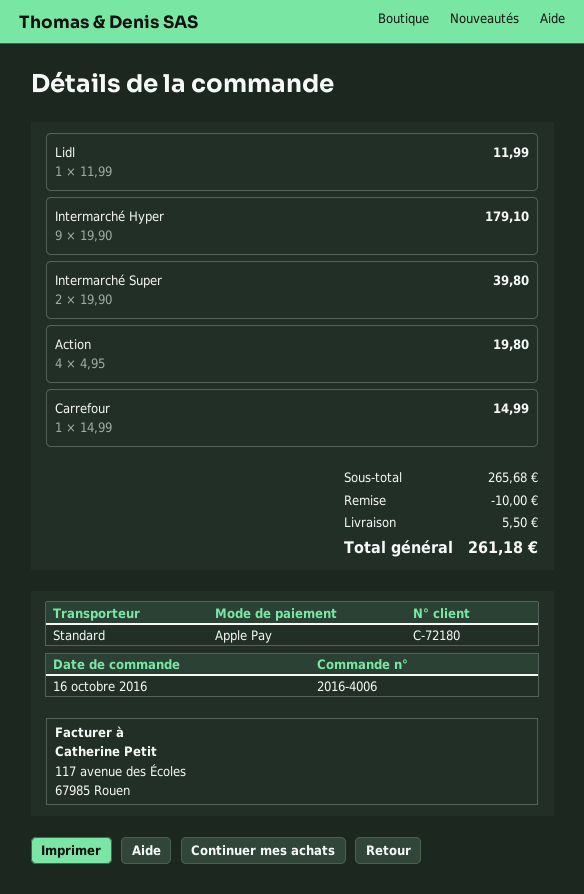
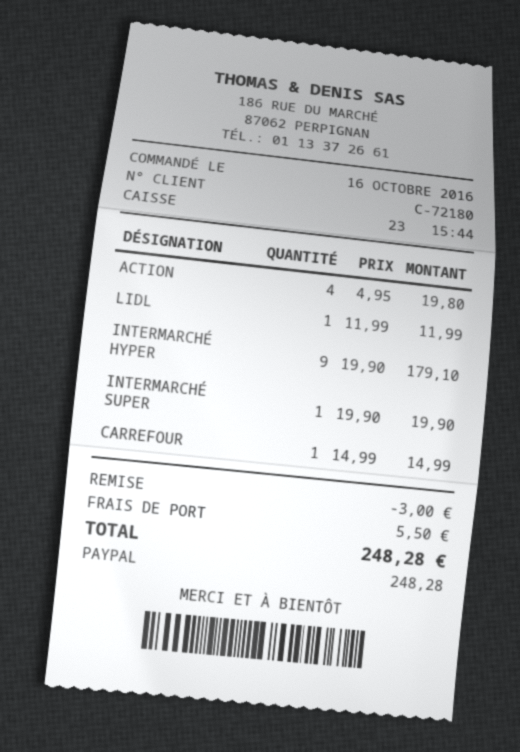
payment method: Apple Pay -> PayPal
Intermarché Super: 2 x 19.90 = 39.80 -> 1 x 19.90 = 19.90
discount: 10.00 -> 3.00
total: 261.18 -> 248.28

